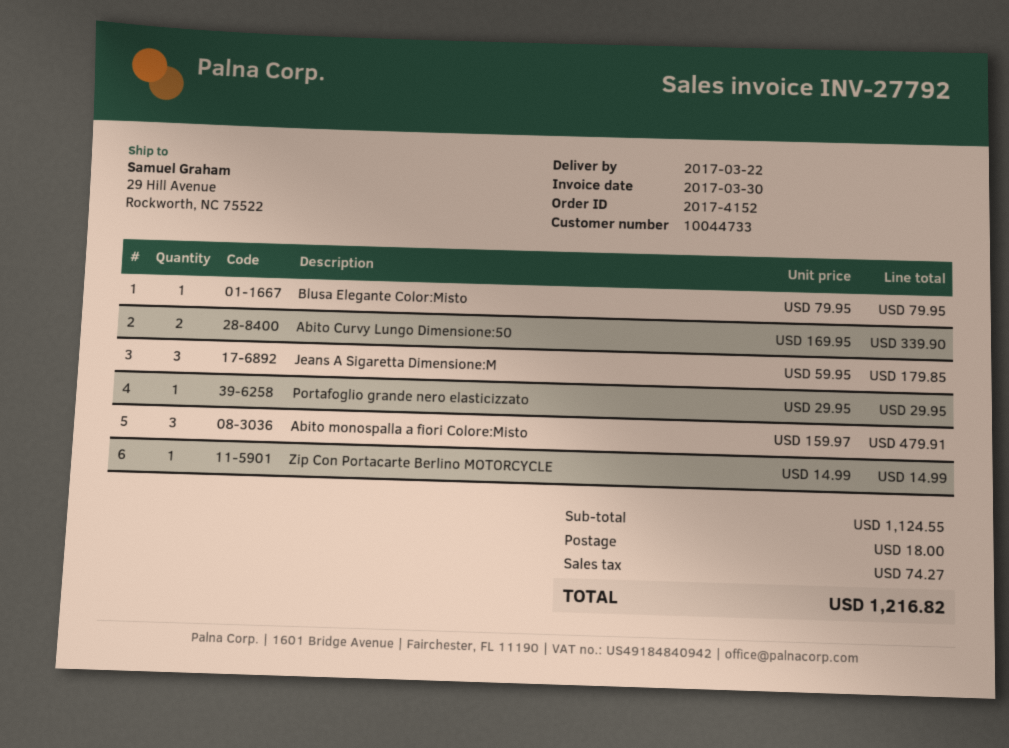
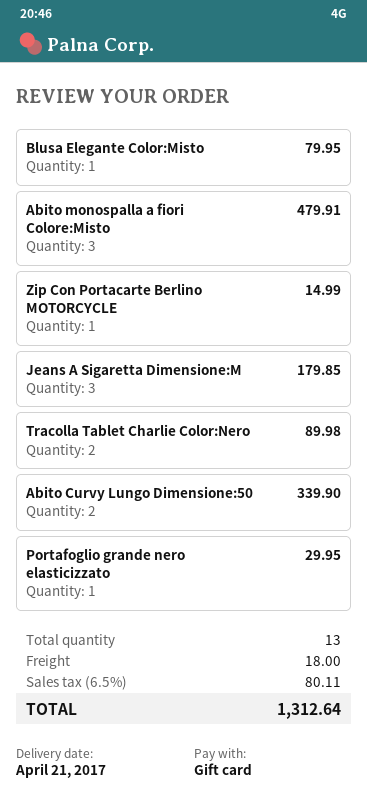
delivery date: 2017-03-22 -> 2017-04-21
Tracolla Tablet Charlie Color:Nero: none -> 2 for 89.98
tax: 74.27 -> 80.11
total: 1216.82 -> 1312.64

